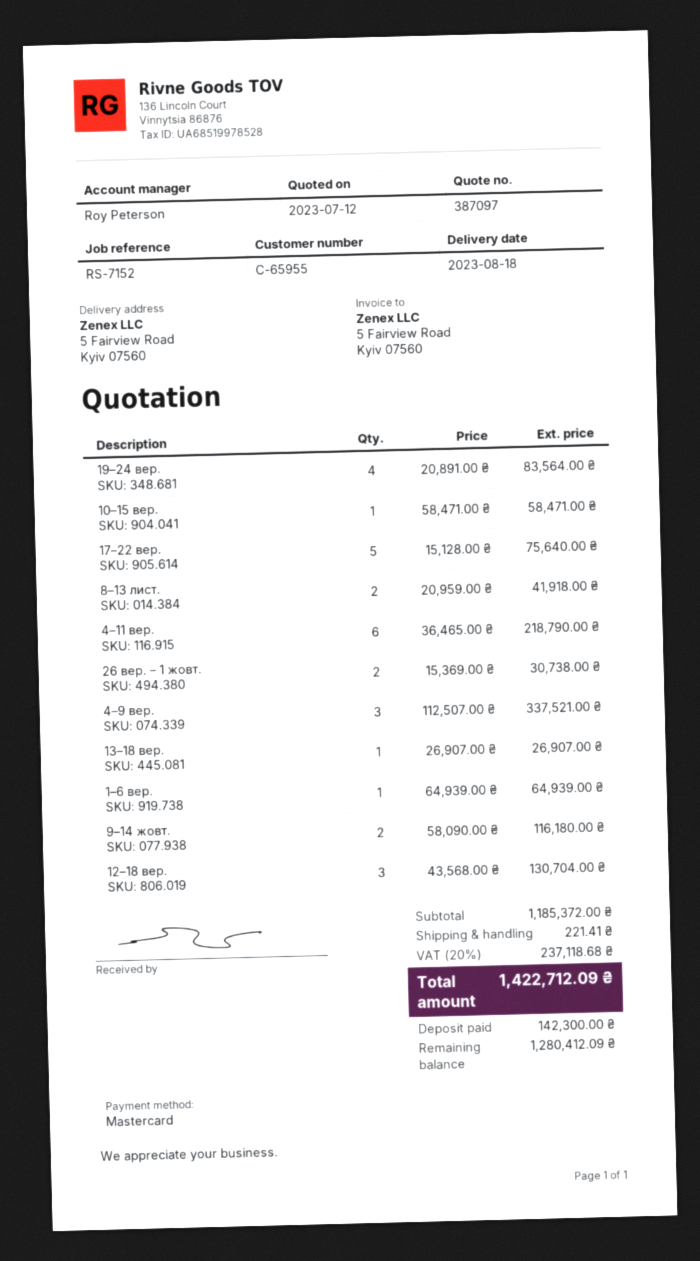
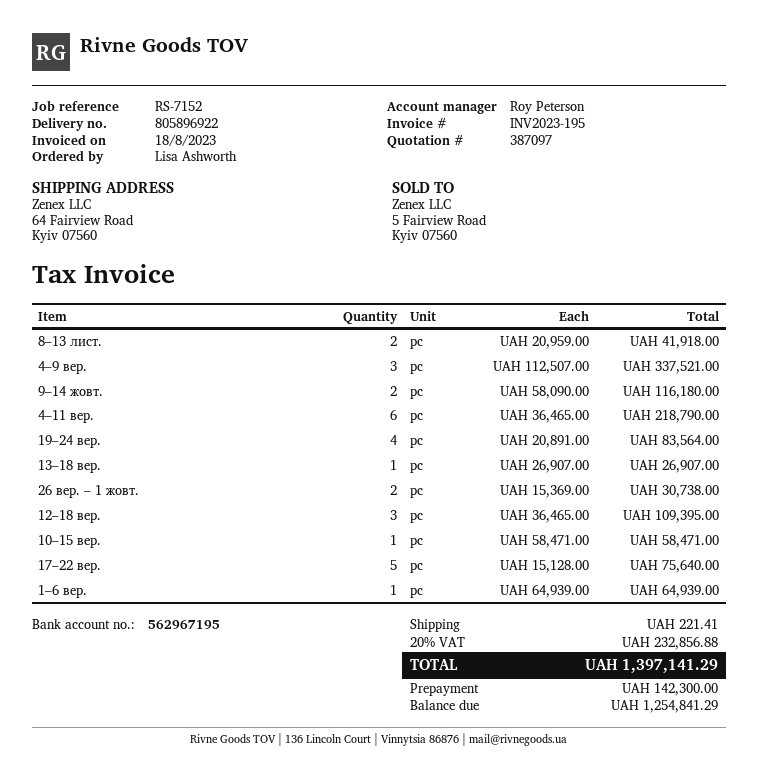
ship to: 5 Fairview Road, Kyiv 07560 -> 64 Fairview Road, Kyiv 07560
12–18 вер.: 3 x 43568.00 = 130704.00 -> 3 x 36465.00 = 109395.00
tax: 20% = 237118.68 -> 20% = 232856.88
total: 1422712.09 -> 1397141.29
balance: 1280412.09 -> 1254841.29

